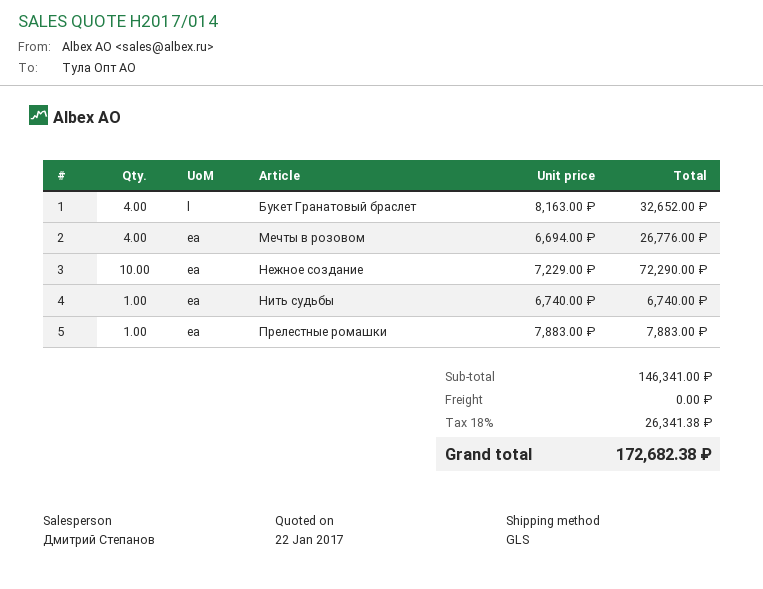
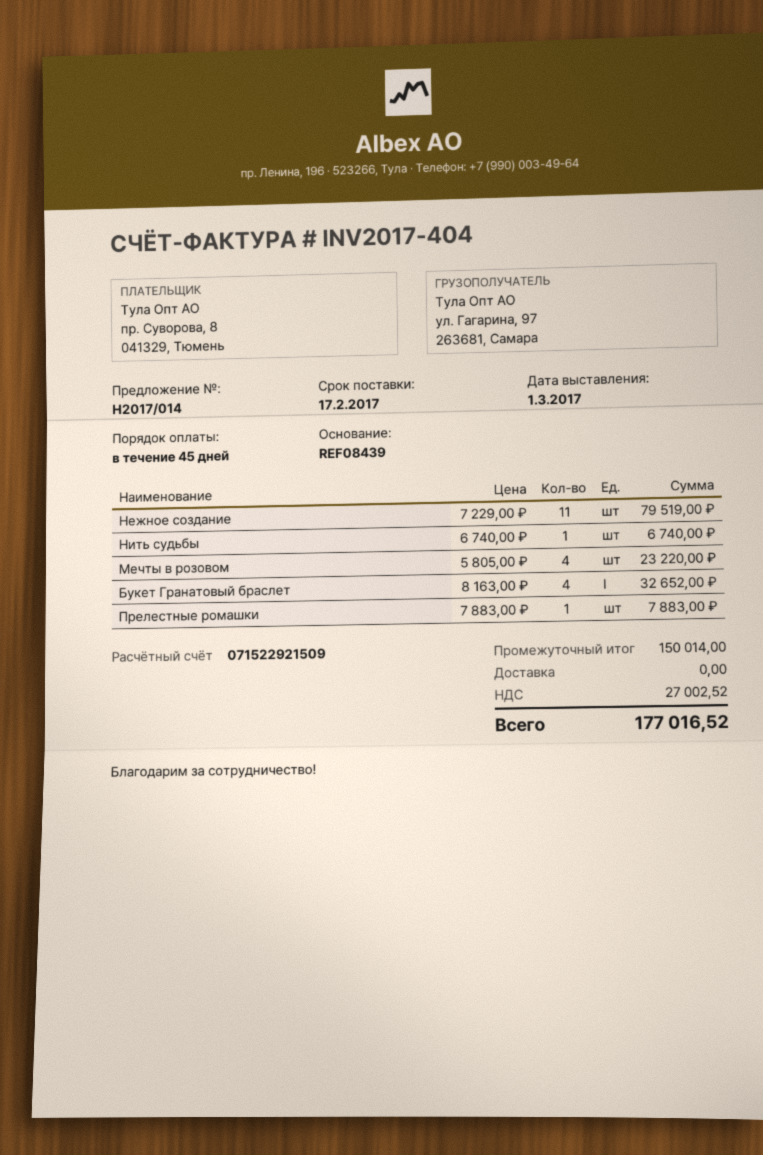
Мечты в розовом: 4 x 6694.00 = 26776.00 -> 4 x 5805.00 = 23220.00
Нежное создание: 10 x 7229.00 = 72290.00 -> 11 x 7229.00 = 79519.00
subtotal: 146341.00 -> 150014.00
tax: 26341.38 -> 27002.52
total: 172682.38 -> 177016.52

